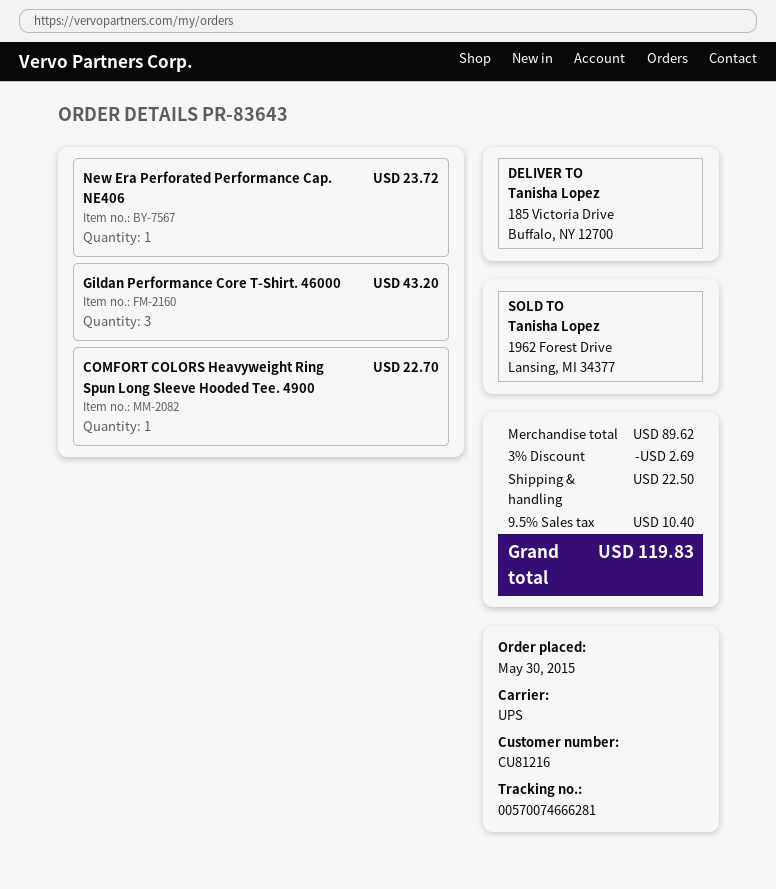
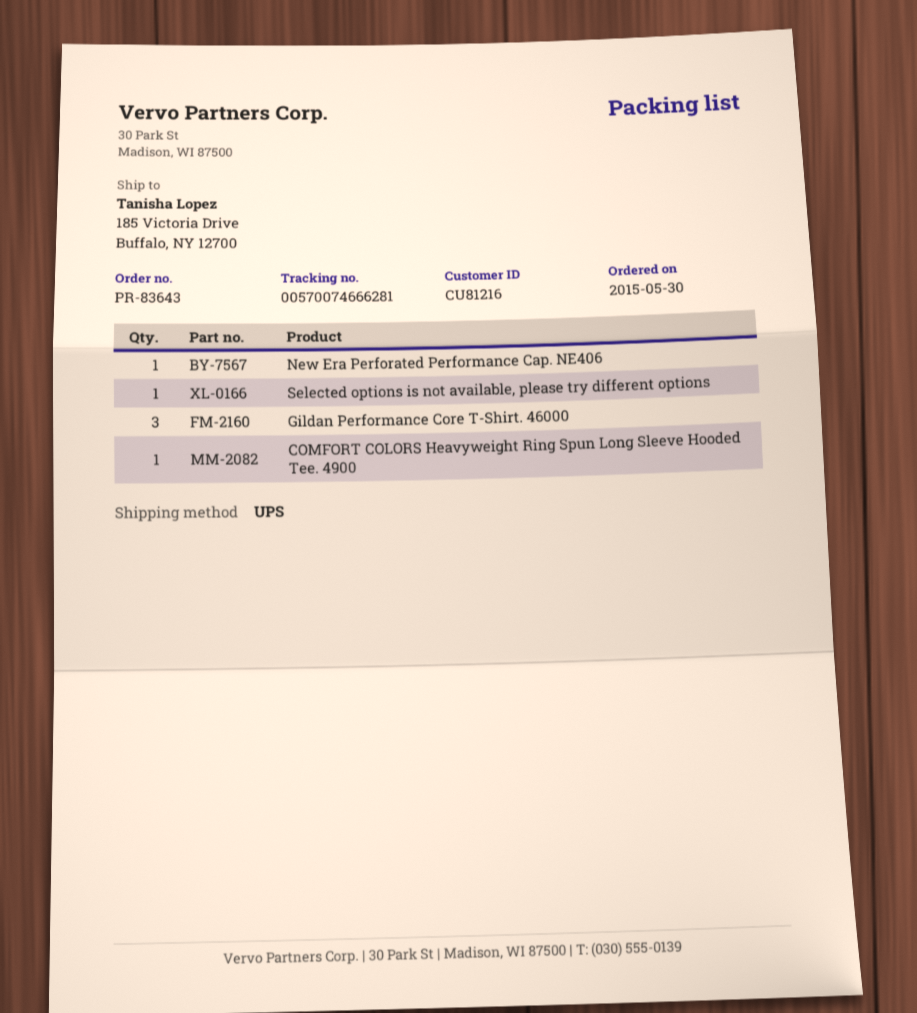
Selected options is not available, please try different options: none -> 1

